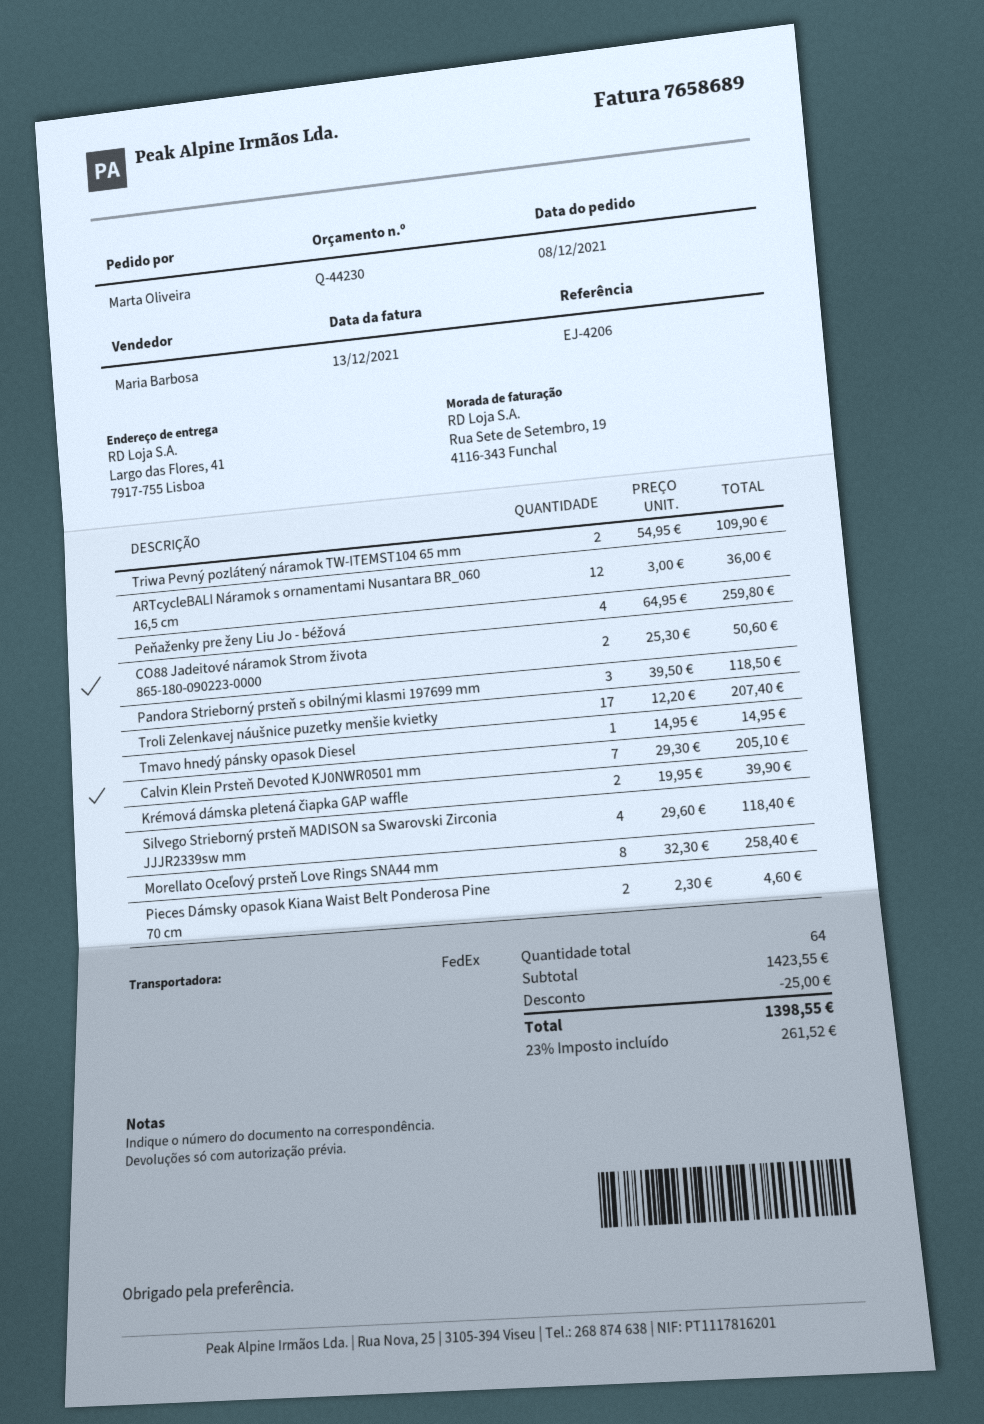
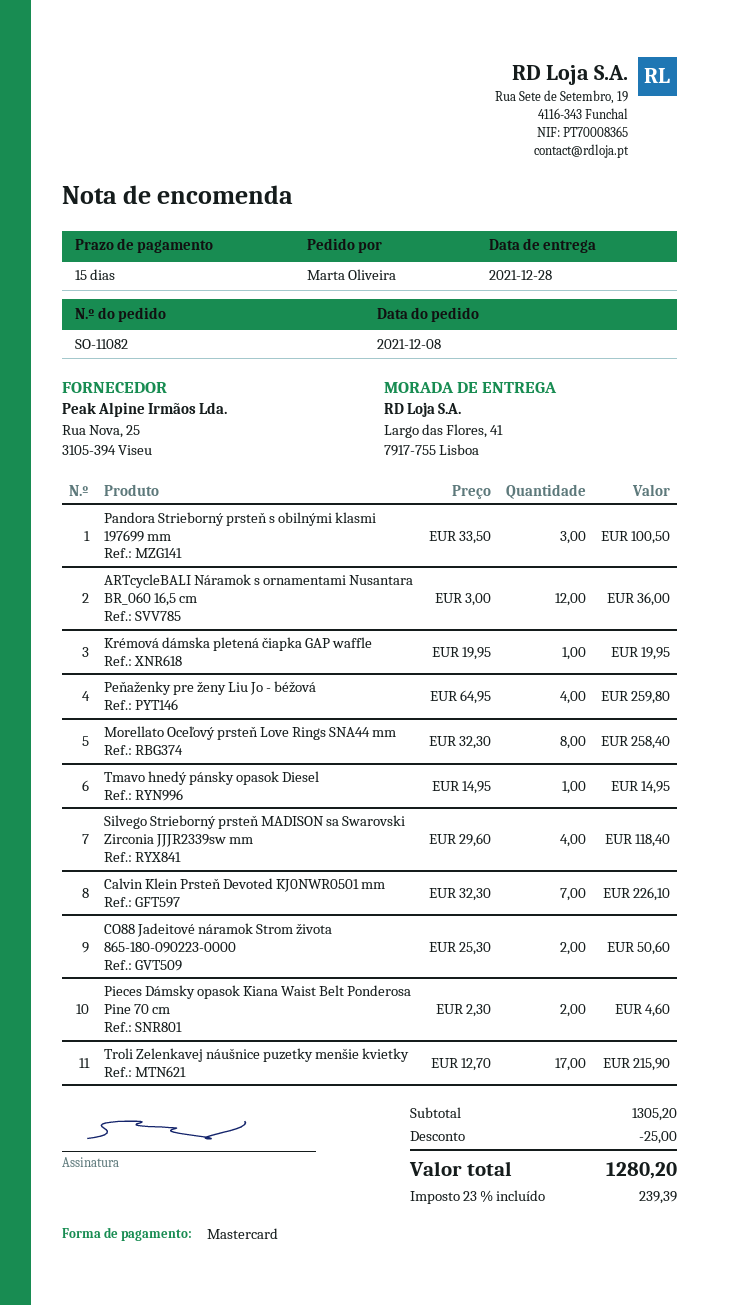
Triwa Pevný pozlátený náramok TW-ITEMST104 65 mm: 2 x 54.95 = 109.90 -> none
Pandora Strieborný prsteň s obilnými klasmi 197699 mm: 3 x 39.50 = 118.50 -> 3 x 33.50 = 100.50
Troli Zelenkavej náušnice puzetky menšie kvietky: 17 x 12.20 = 207.40 -> 17 x 12.70 = 215.90
Calvin Klein Prsteň Devoted KJ0NWR0501 mm: 7 x 29.30 = 205.10 -> 7 x 32.30 = 226.10
Krémová dámska pletená čiapka GAP waffle: 2 x 19.95 = 39.90 -> 1 x 19.95 = 19.95
subtotal: 1423.55 -> 1305.20
tax: 23% = 261.52 -> 23% = 239.39
total: 1398.55 -> 1280.20

